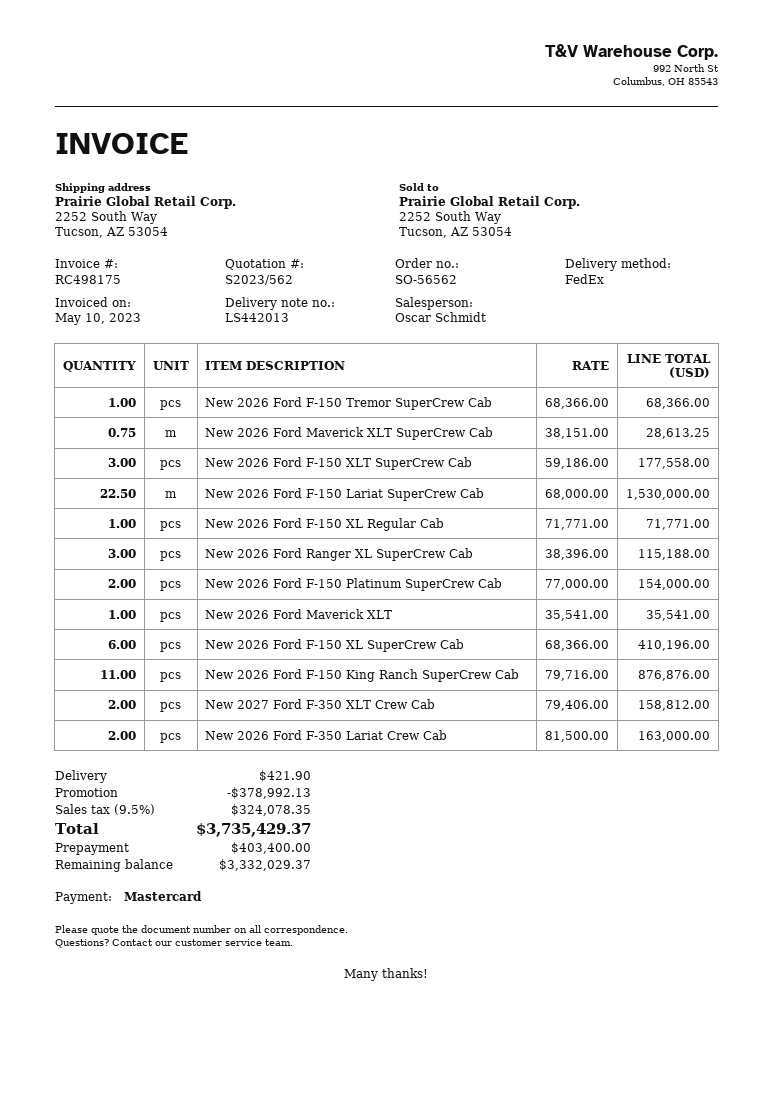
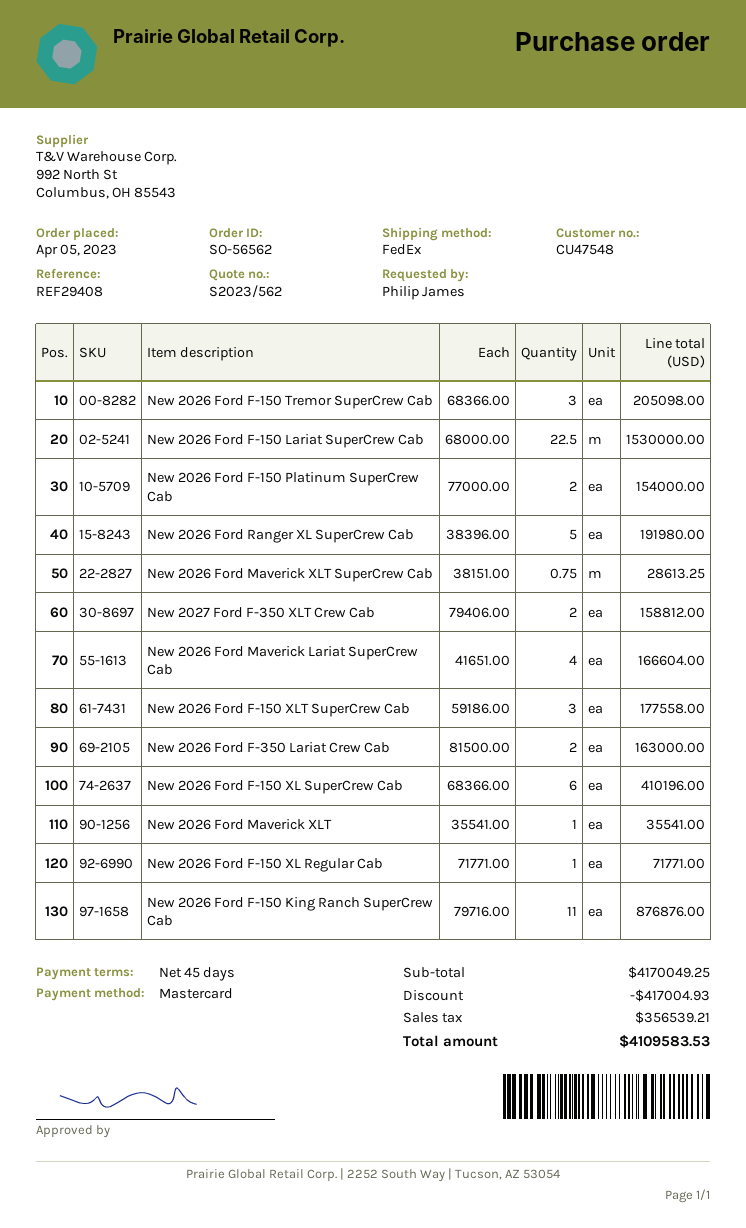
New 2026 Ford F-150 Tremor SuperCrew Cab: 1 x 68366.00 = 68366.00 -> 3 x 68366.00 = 205098.00
New 2026 Ford Ranger XL SuperCrew Cab: 3 x 38396.00 = 115188.00 -> 5 x 38396.00 = 191980.00
New 2026 Ford Maverick Lariat SuperCrew Cab: none -> 4 x 41651.00 = 166604.00
discount: 378992.13 -> 417004.93
shipping: 421.90 -> none
tax: 324078.35 -> 356539.21
total: 3735429.37 -> 4109583.53

